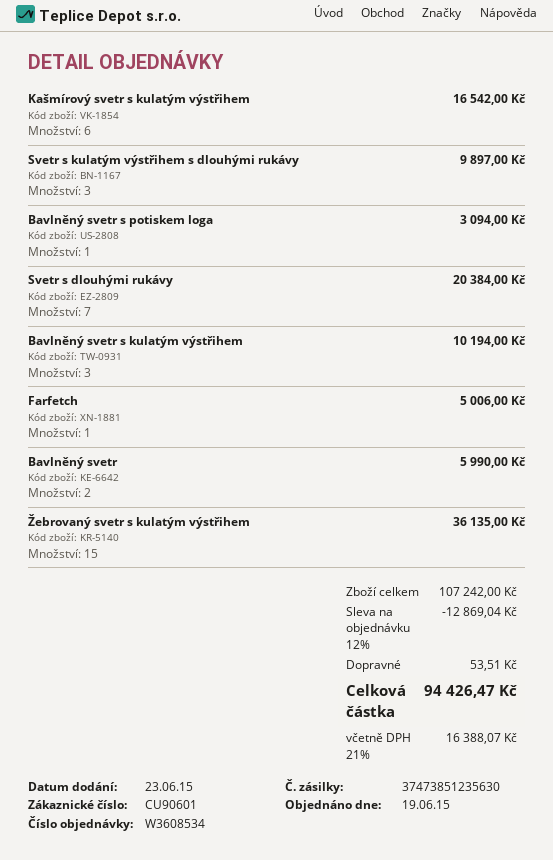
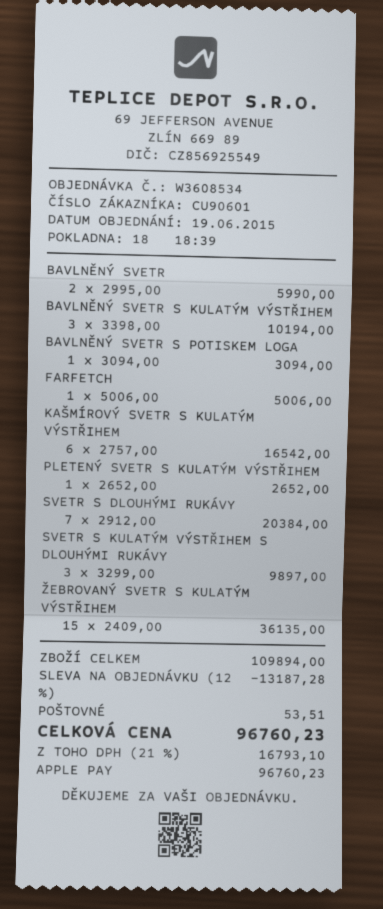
PLETENÝ SVETR S KULATÝM VÝSTŘIHEM: none -> 1 for 2652.00
subtotal: 107242.00 -> 109894.00
discount: 12% = 12869.04 -> 12% = 13187.28
tax: 21% = 16388.07 -> 21% = 16793.10
total: 94426.47 -> 96760.23

